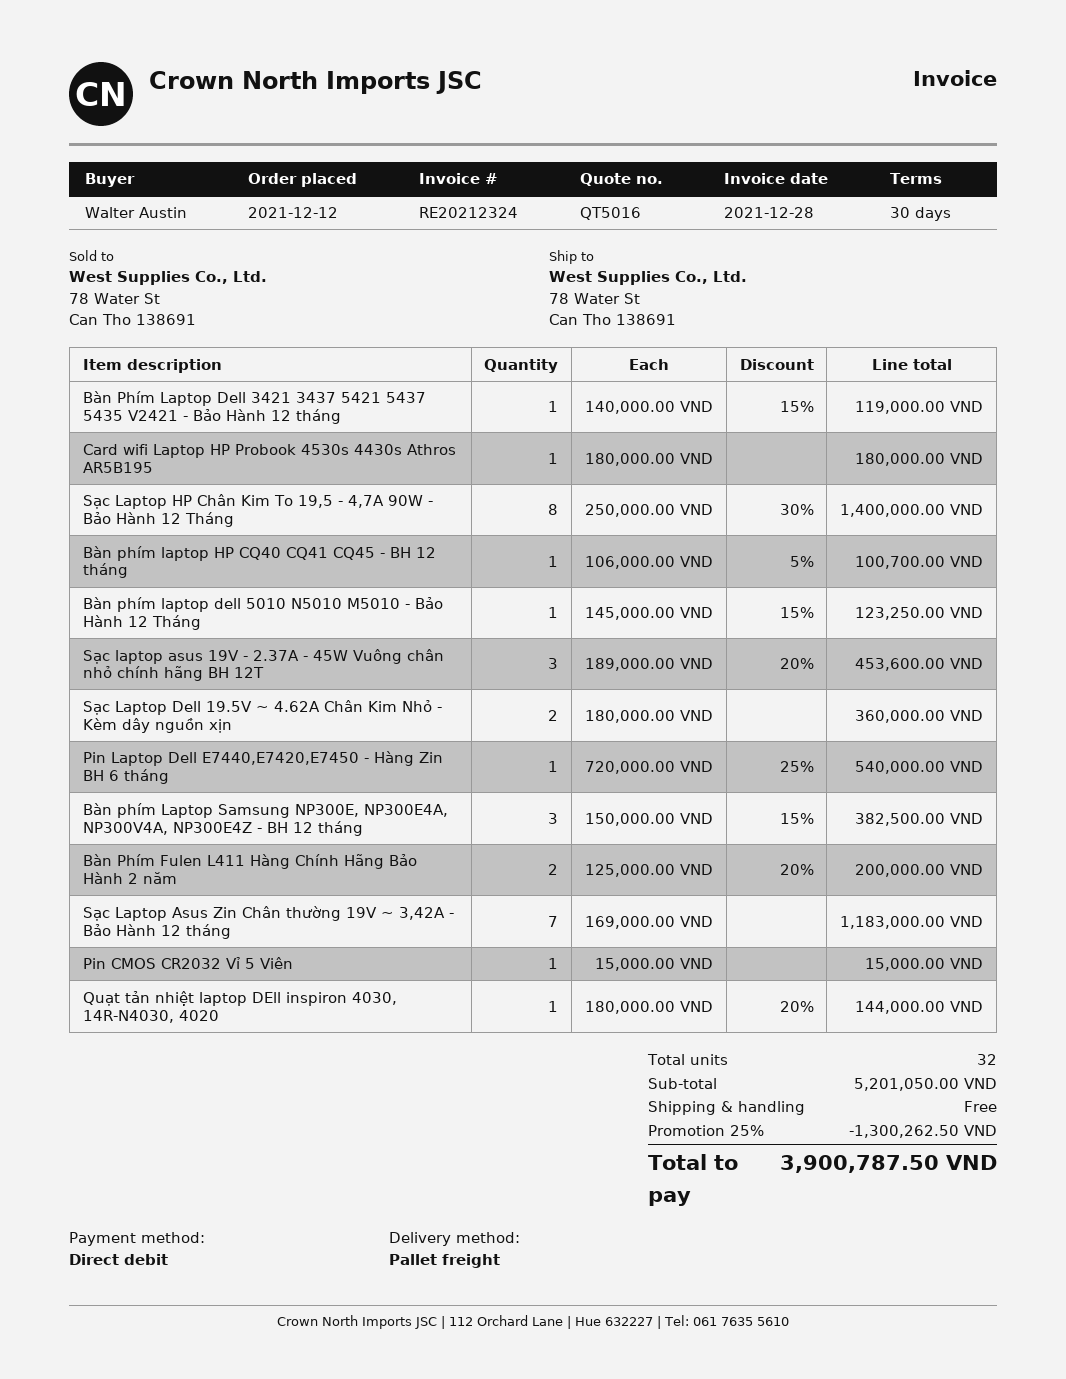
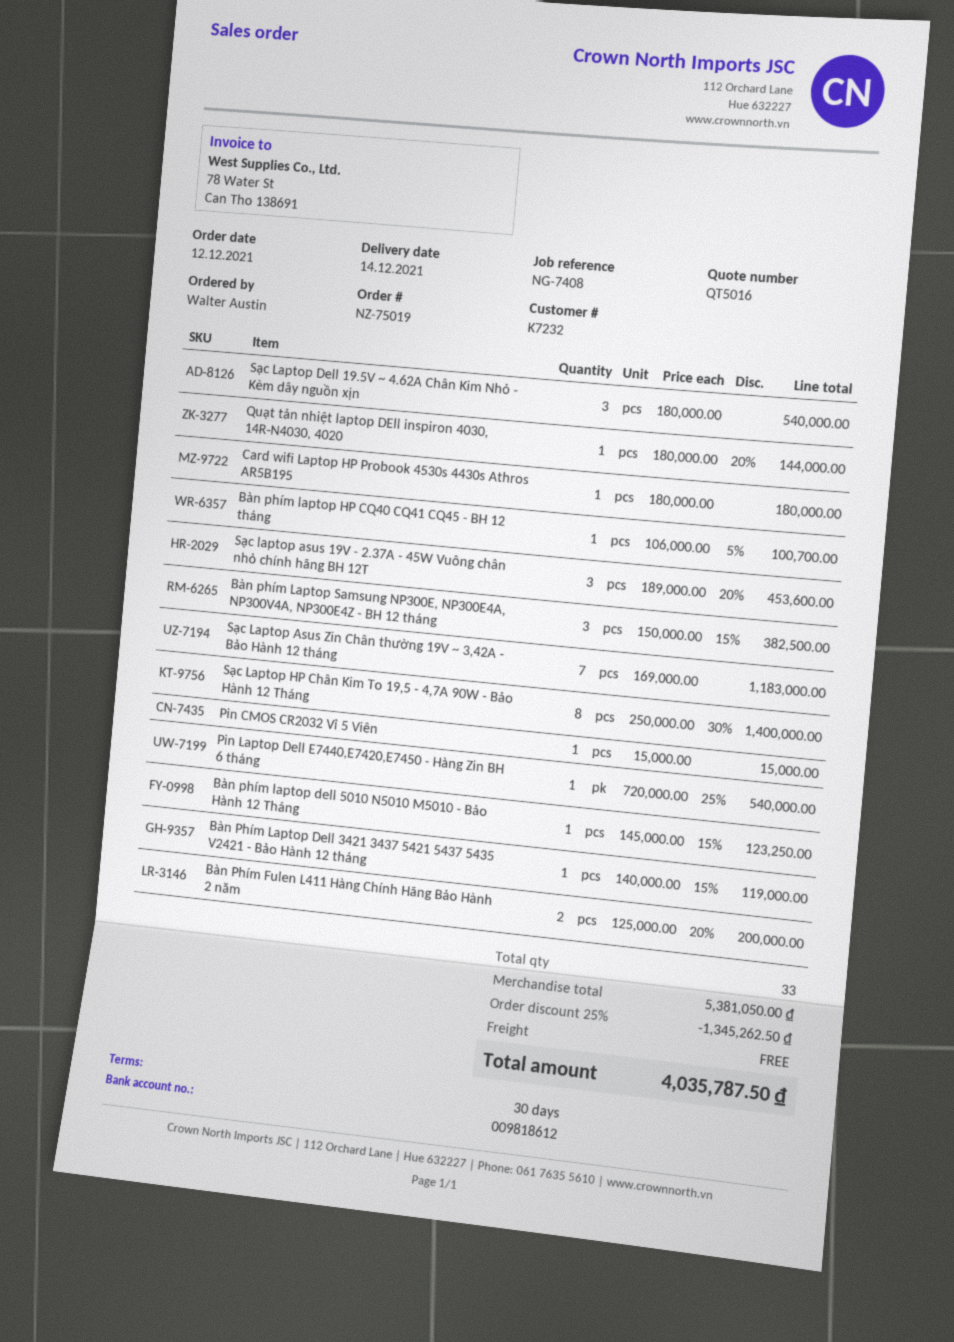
Sạc Laptop Dell 19.5V ~ 4.62A Chân Kim Nhỏ - Kèm dây nguồn xịn: 2 x 180000.00 = 360000.00 -> 3 x 180000.00 = 540000.00
total quantity: 32 -> 33
subtotal: 5201050.00 -> 5381050.00
discount: 25% = 1300262.50 -> 25% = 1345262.50
total: 3900787.50 -> 4035787.50

